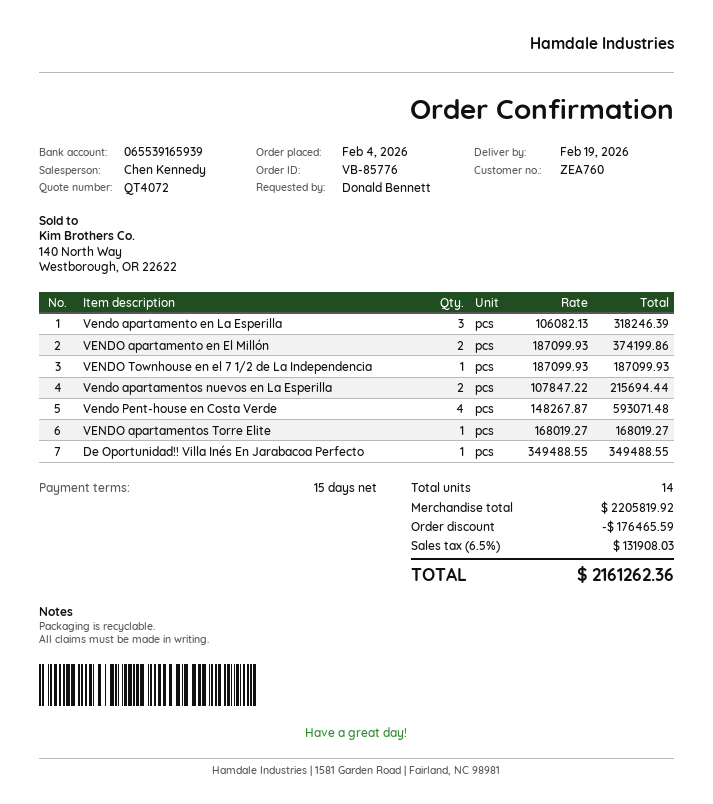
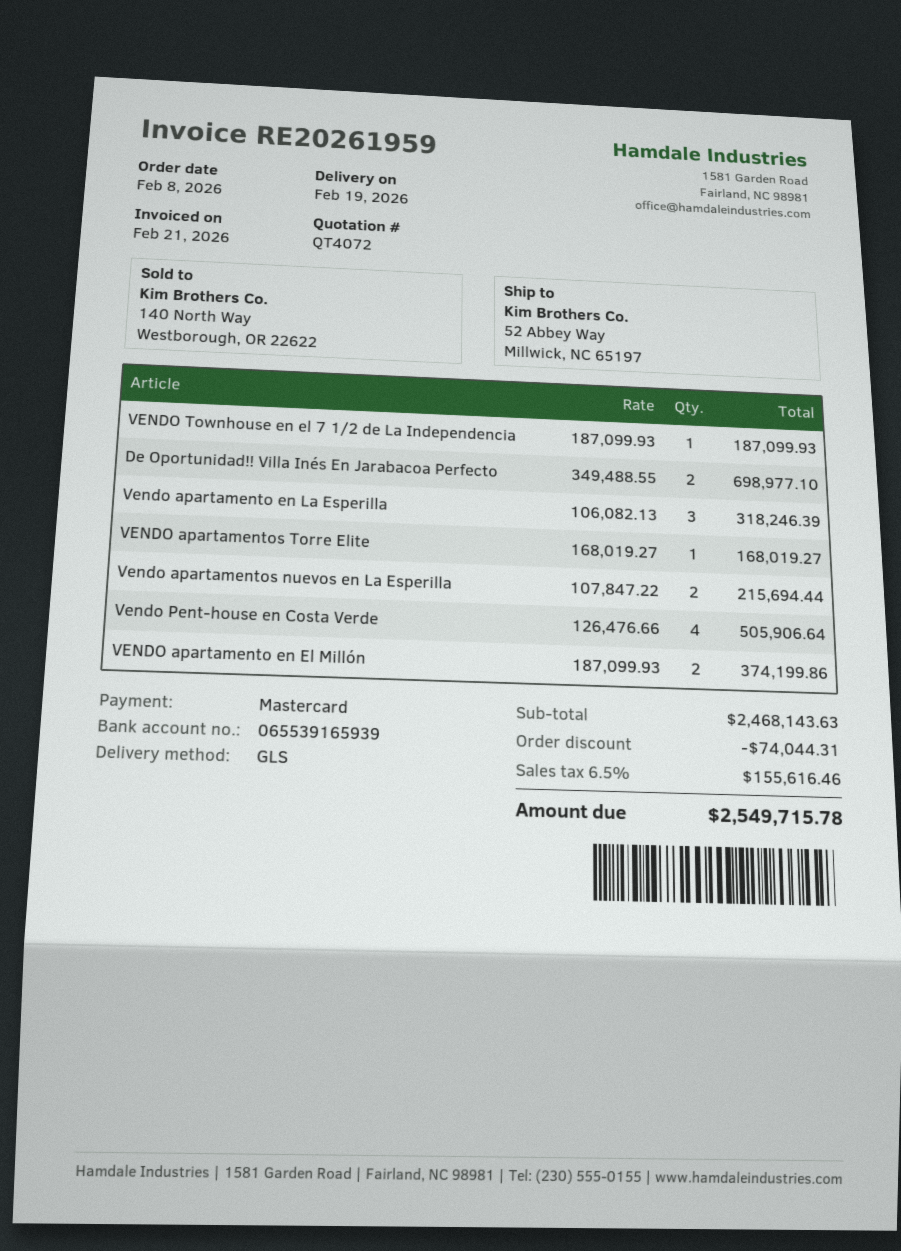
order date: 2026-02-04 -> 2026-02-08
Vendo Pent-house en Costa Verde: 4 x 148267.87 = 593071.48 -> 4 x 126476.66 = 505906.64
De Oportunidad!! Villa Inés En Jarabacoa Perfecto: 1 x 349488.55 = 349488.55 -> 2 x 349488.55 = 698977.10
subtotal: 2205819.92 -> 2468143.63
discount: 176465.59 -> 74044.31
tax: 6.5% = 131908.03 -> 6.5% = 155616.46
total: 2161262.36 -> 2549715.78

